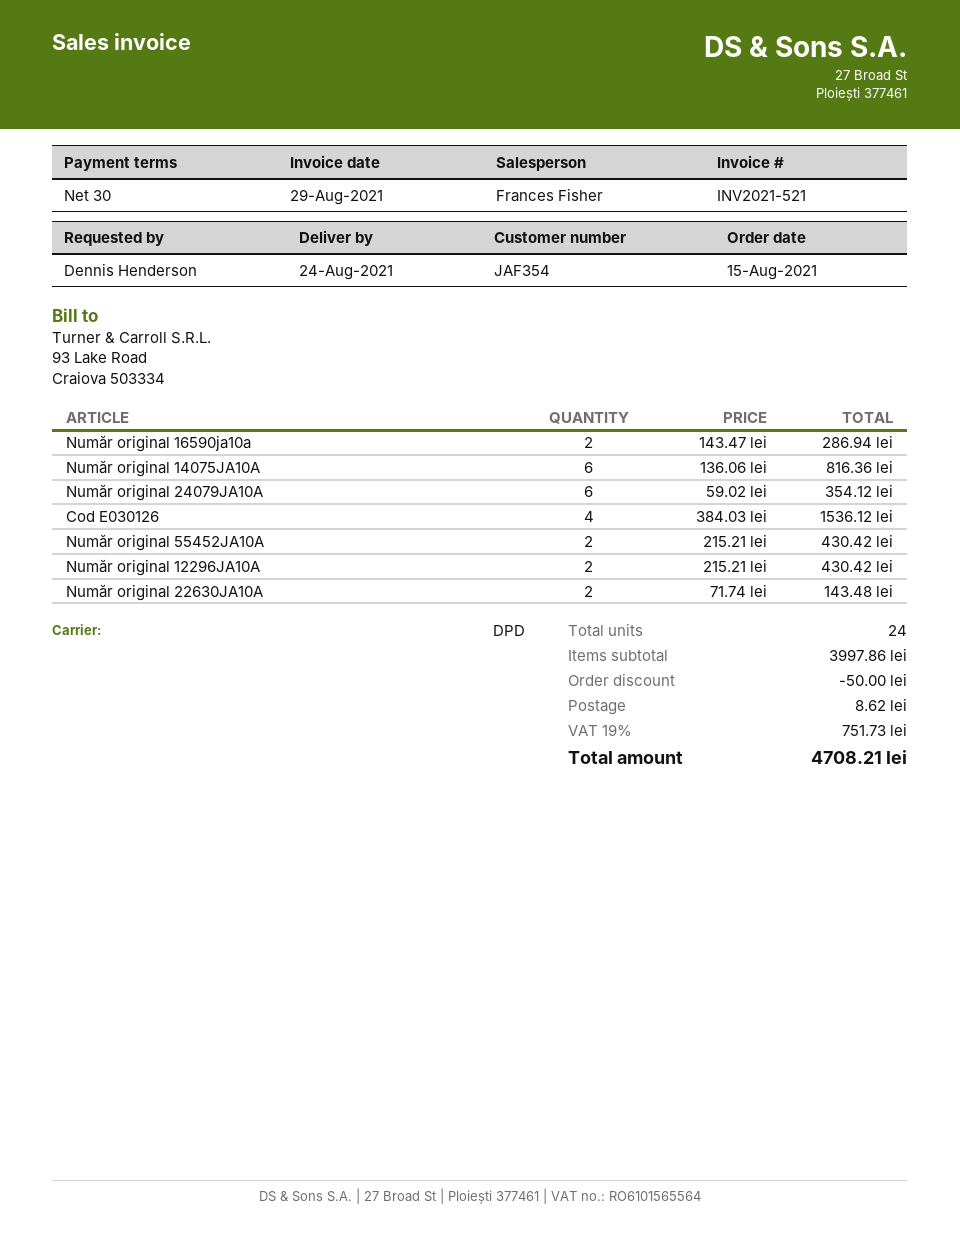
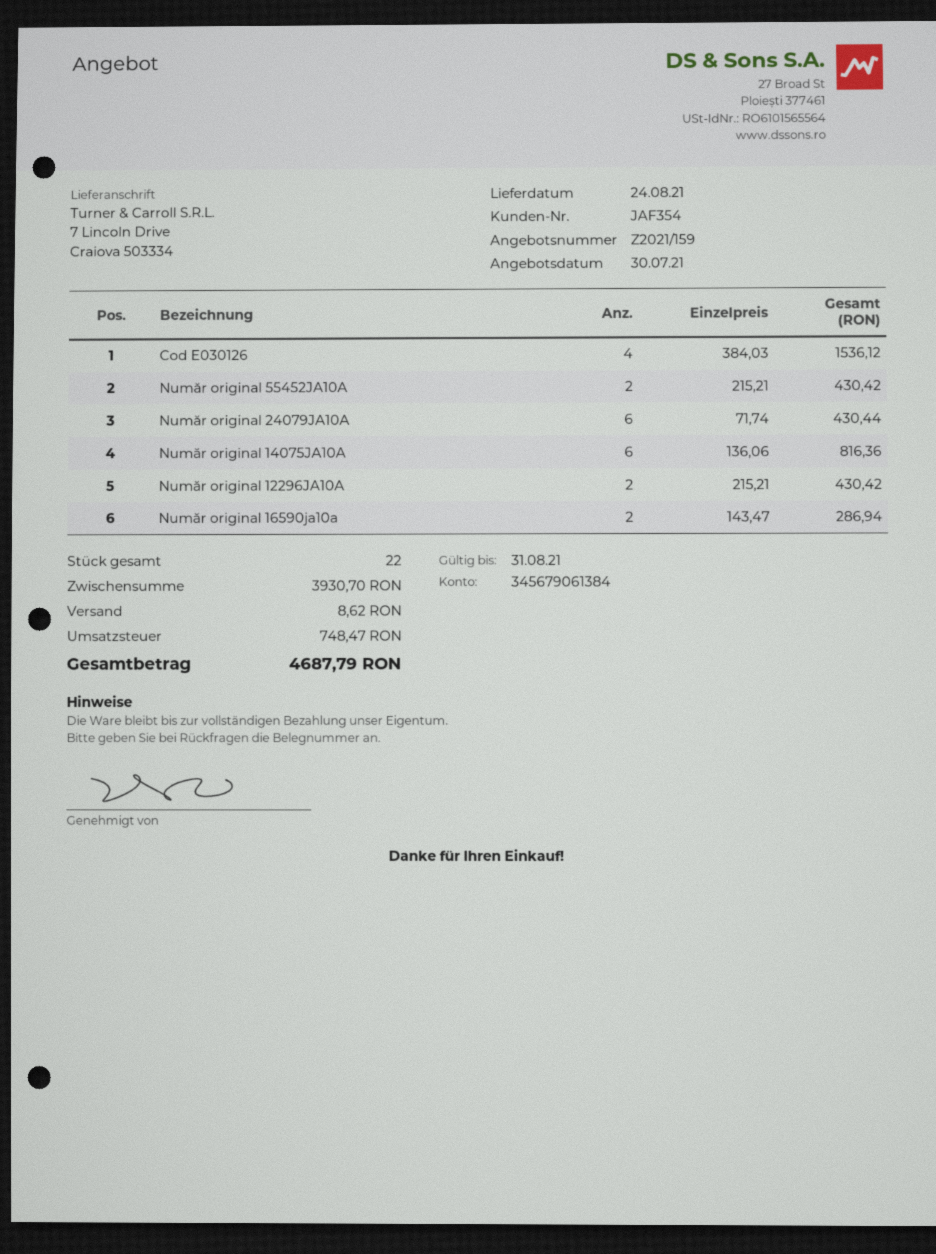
Număr original 24079JA10A: 6 x 59.02 = 354.12 -> 6 x 71.74 = 430.44
Număr original 22630JA10A: 2 x 71.74 = 143.48 -> none
total quantity: 24 -> 22
subtotal: 3997.86 -> 3930.70
discount: 50.00 -> none
tax: 751.73 -> 748.47
total: 4708.21 -> 4687.79

